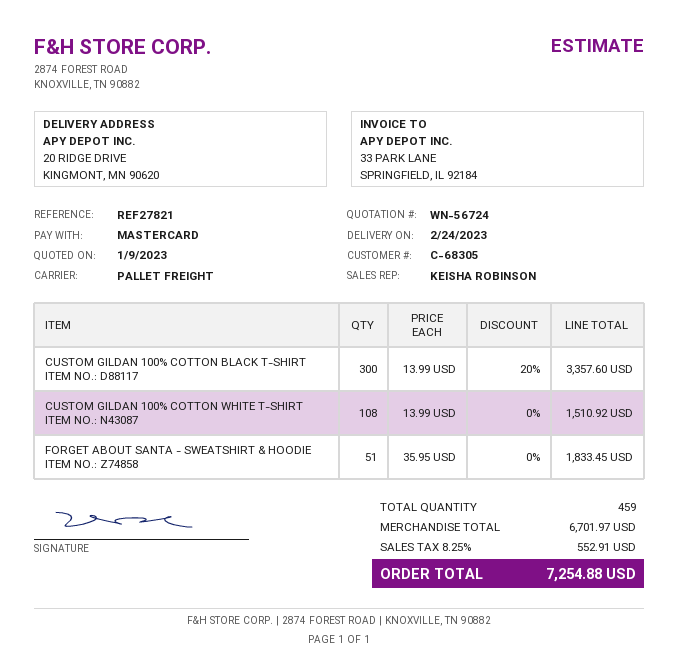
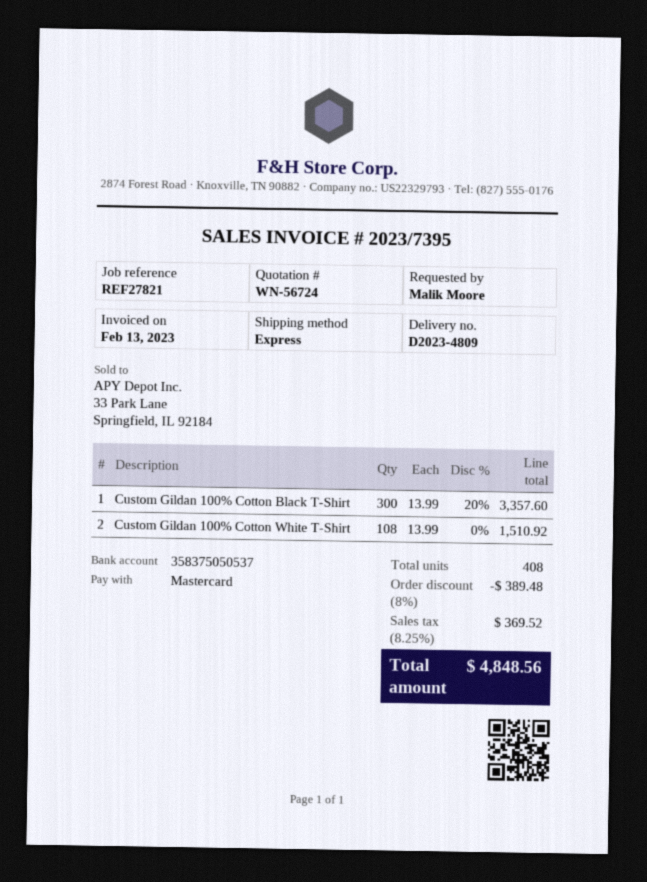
shipping method: pallet freight -> express
FORGET ABOUT SANTA - SWEATSHIRT & HOODIE: 51 x 35.95 = 1833.45 -> none
total quantity: 459 -> 408
discount: none -> 8% = 389.48
tax: 8.25% = 552.91 -> 8.25% = 369.52
total: 7254.88 -> 4848.56

